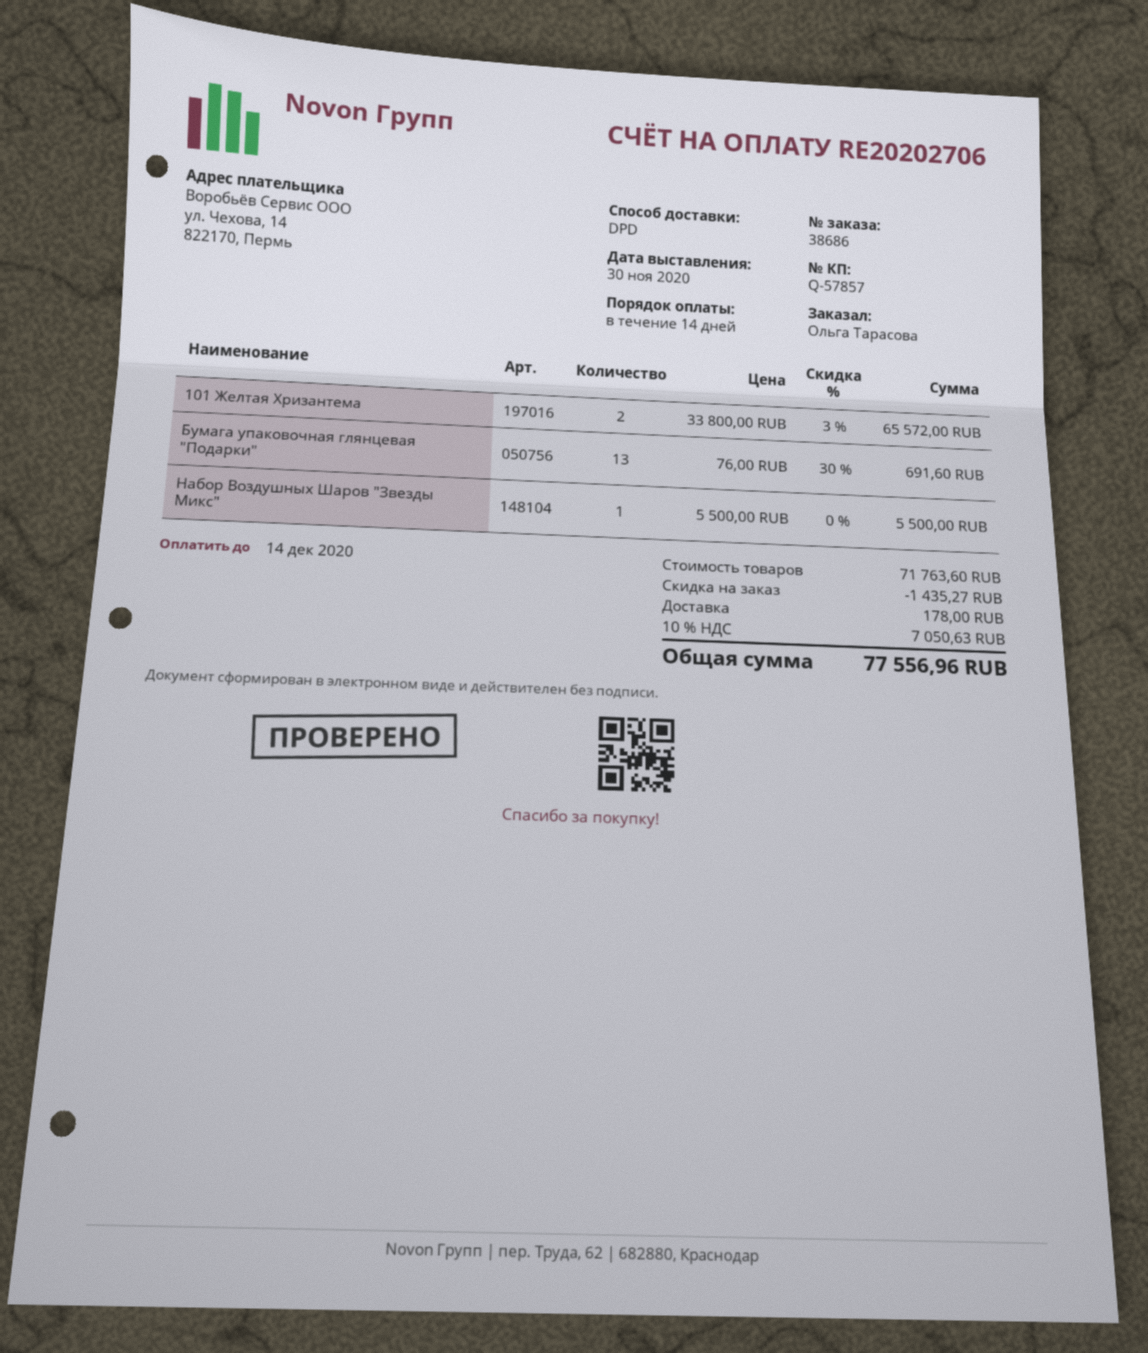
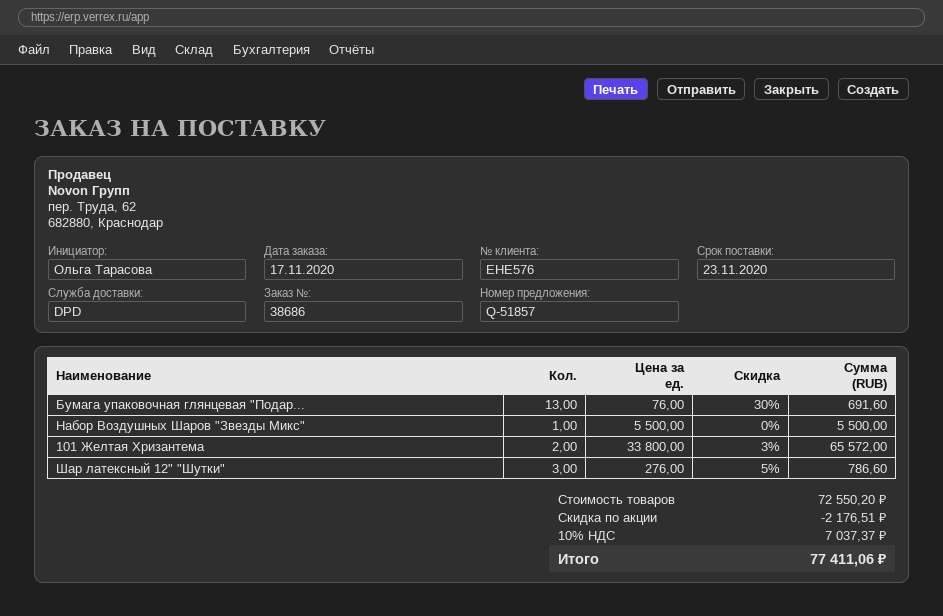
quote number: Q-57857 -> Q-51857
Шар латексный 12" "Шутки": none -> 3 x 276.00 - 5% = 786.60
subtotal: 71763.60 -> 72550.20
discount: 1435.27 -> 2176.51
shipping: 178.00 -> none
tax: 10% = 7050.63 -> 10% = 7037.37
total: 77556.96 -> 77411.06

